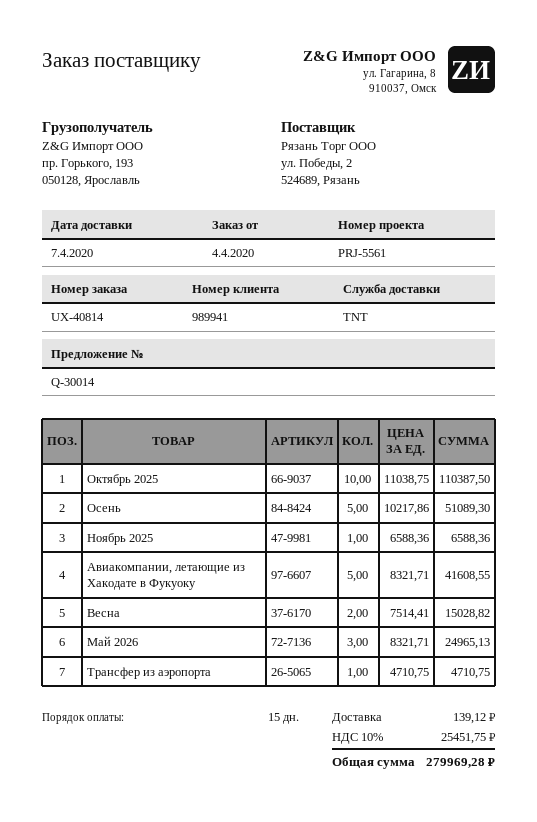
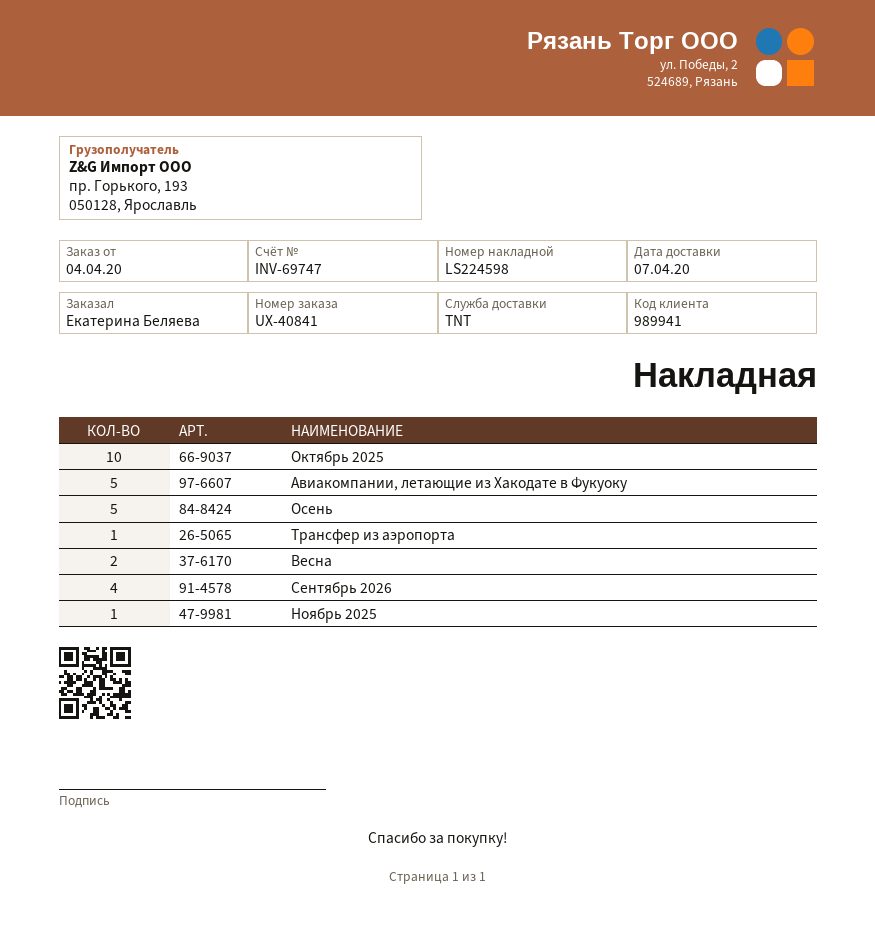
order number: UX-40814 -> UX-40841
Май 2026: 3 -> none
Сентябрь 2026: none -> 4

